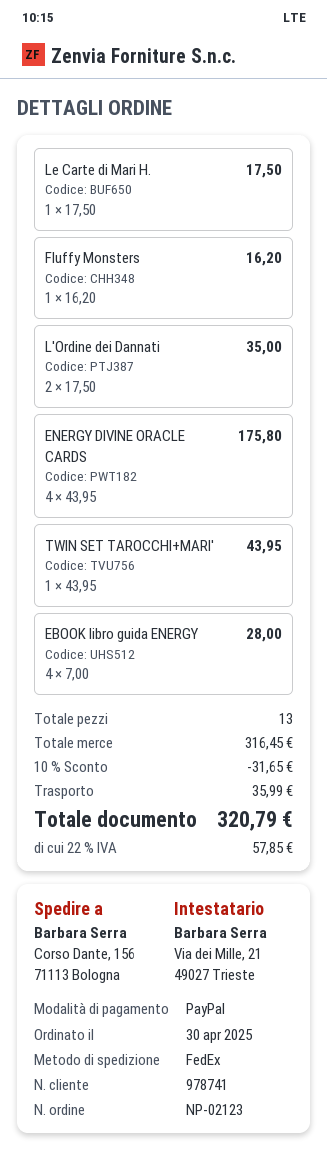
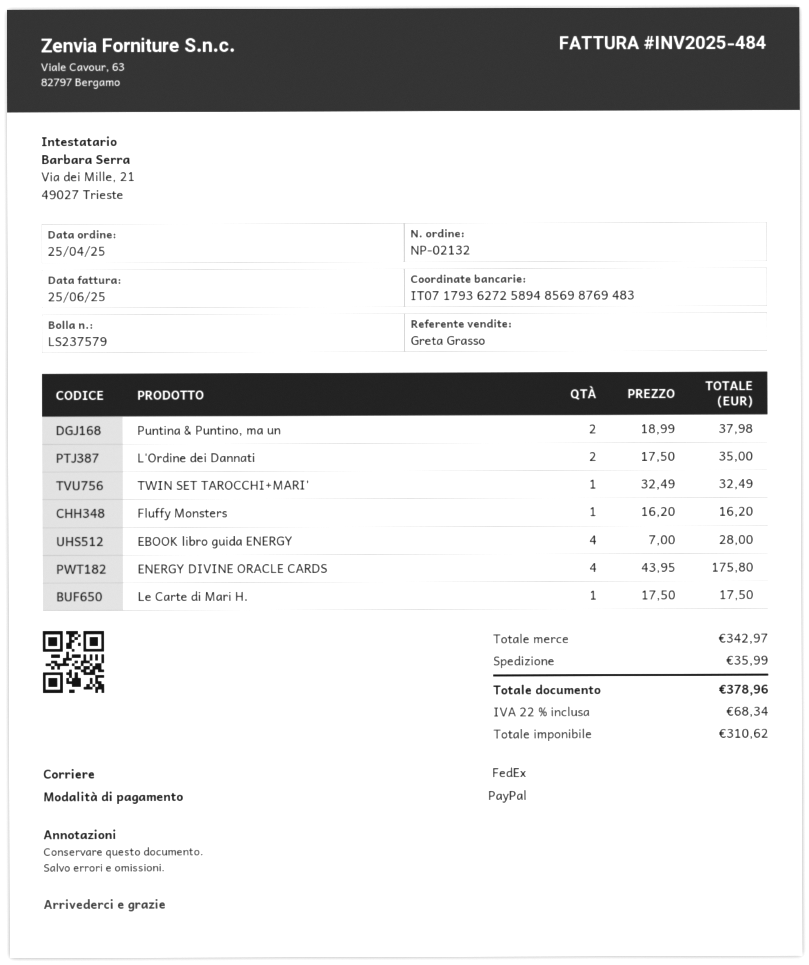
order number: NP-02123 -> NP-02132
order date: 2025-04-30 -> 2025-04-25
TWIN SET TAROCCHI+MARI': 1 x 43.95 = 43.95 -> 1 x 32.49 = 32.49
Puntina & Puntino, ma un: none -> 2 x 18.99 = 37.98
subtotal: 316.45 -> 342.97
discount: 10% = 31.65 -> none
tax: 22% = 57.85 -> 22% = 68.34
total: 320.79 -> 378.96

